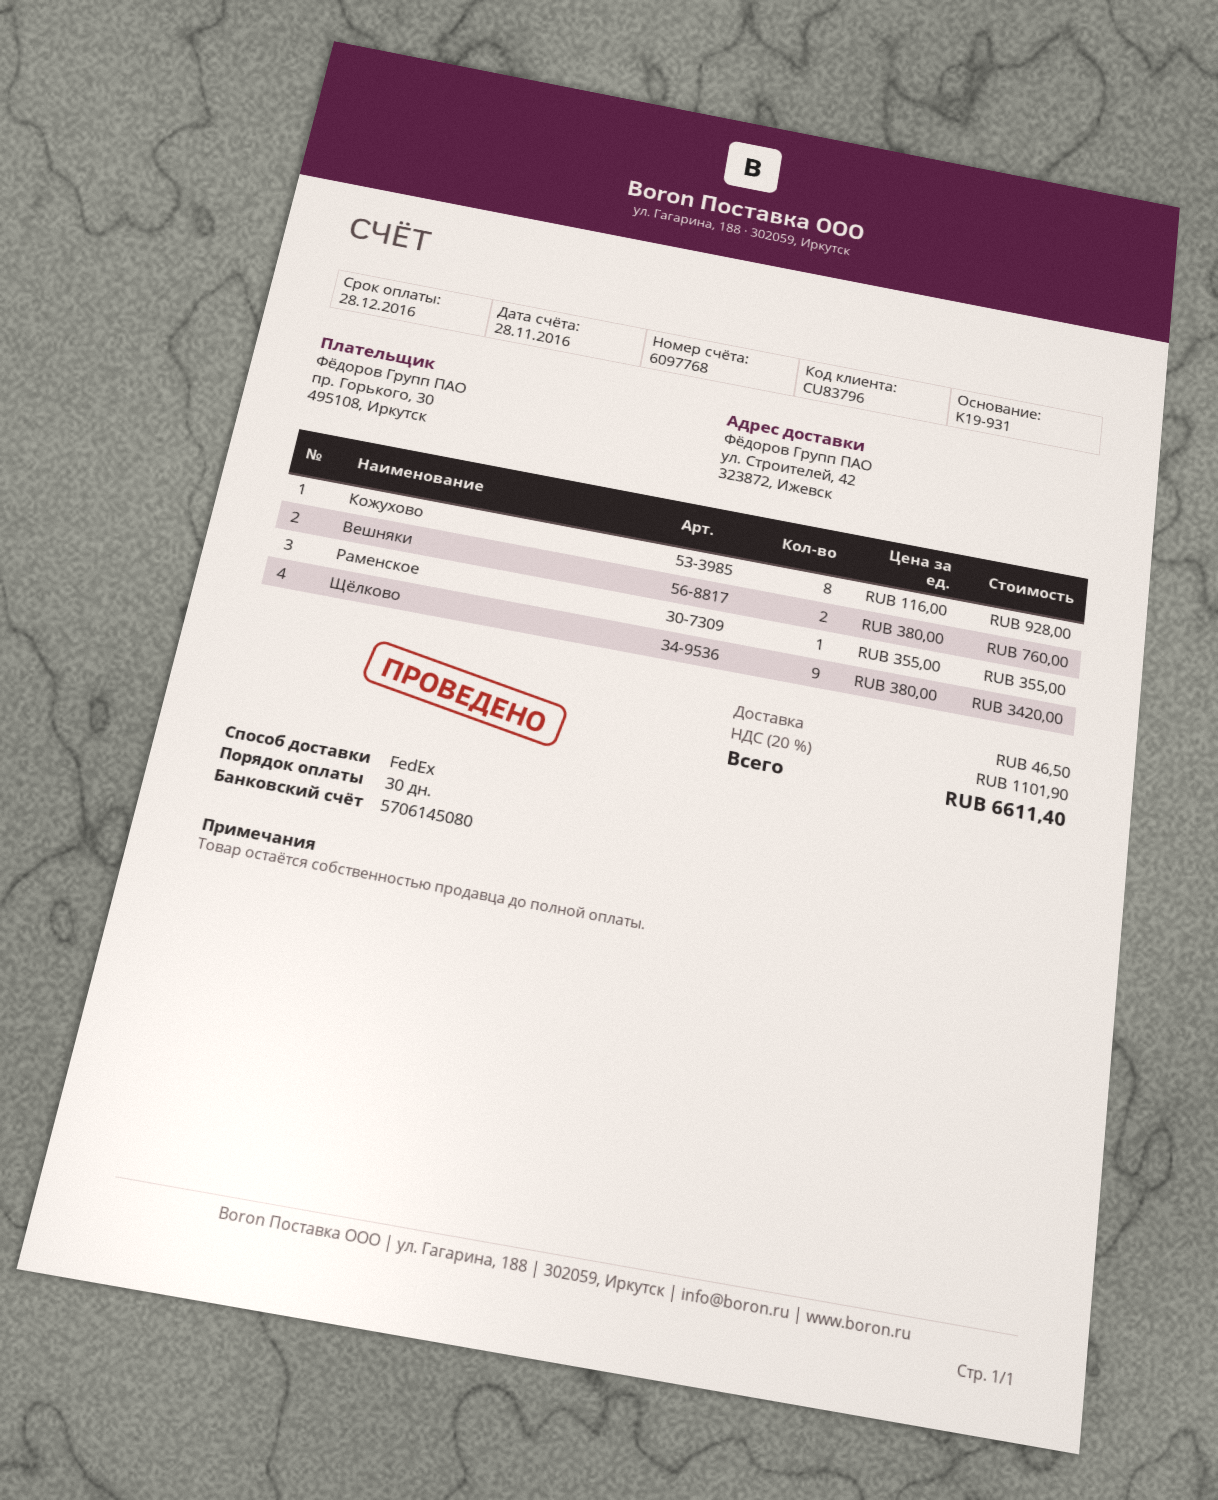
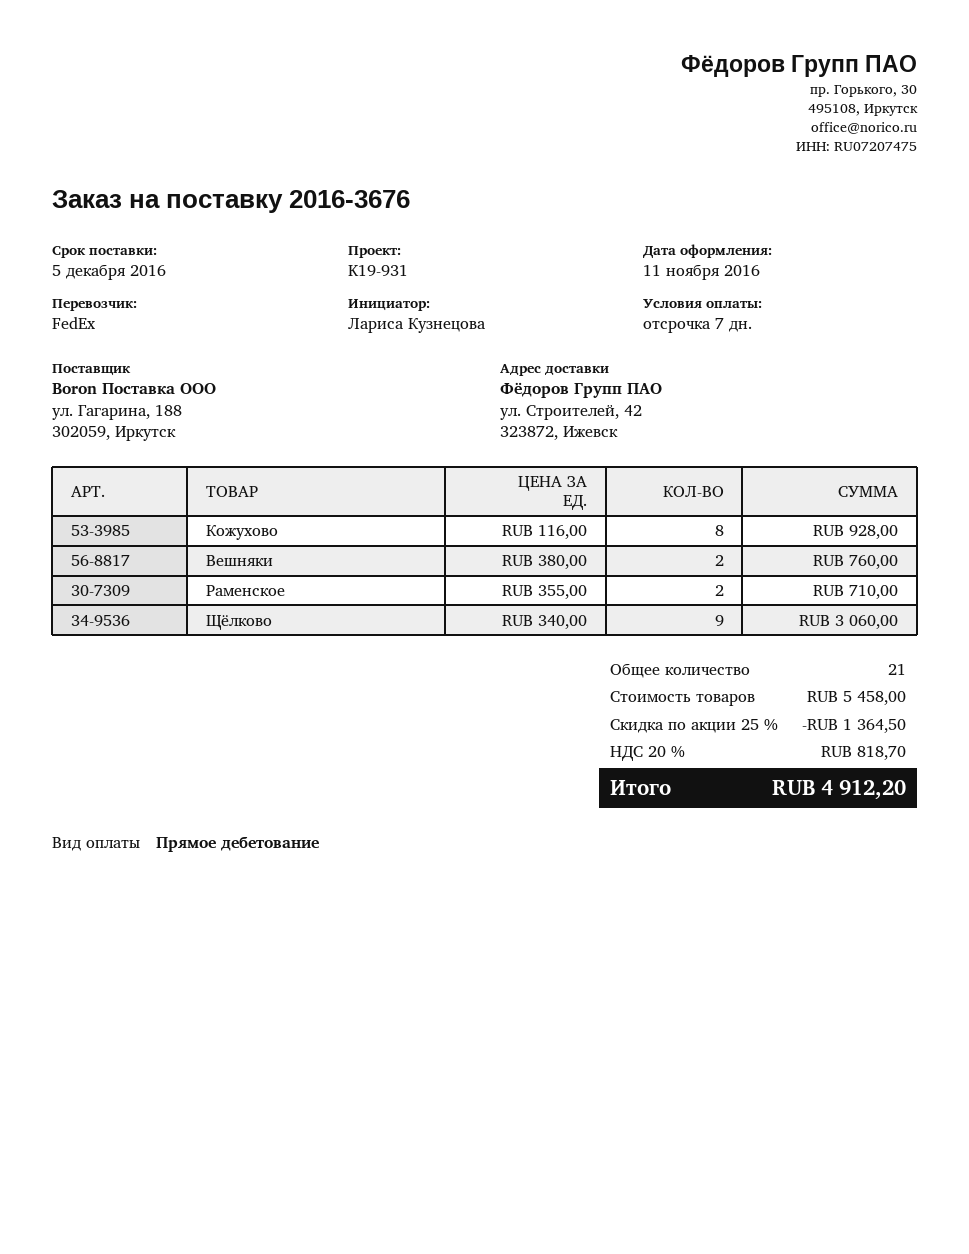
payment terms: 30 days -> 7 days
Раменское: 1 x 355.00 = 355.00 -> 2 x 355.00 = 710.00
Щёлково: 9 x 380.00 = 3420.00 -> 9 x 340.00 = 3060.00
discount: none -> 25% = 1364.50
shipping: 46.50 -> none
tax: 20% = 1101.90 -> 20% = 818.70
total: 6611.40 -> 4912.20

